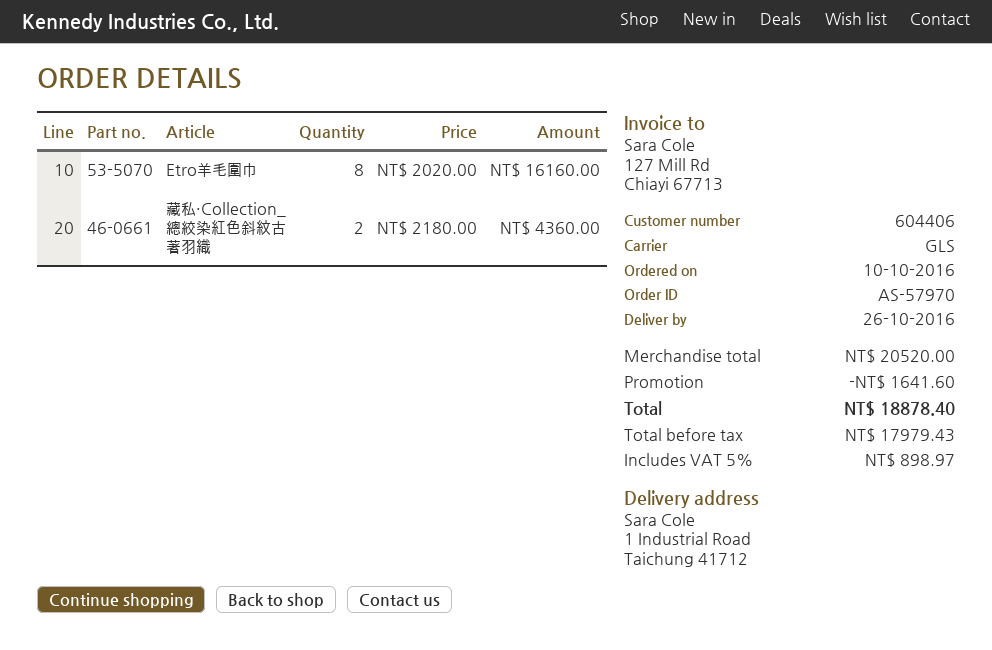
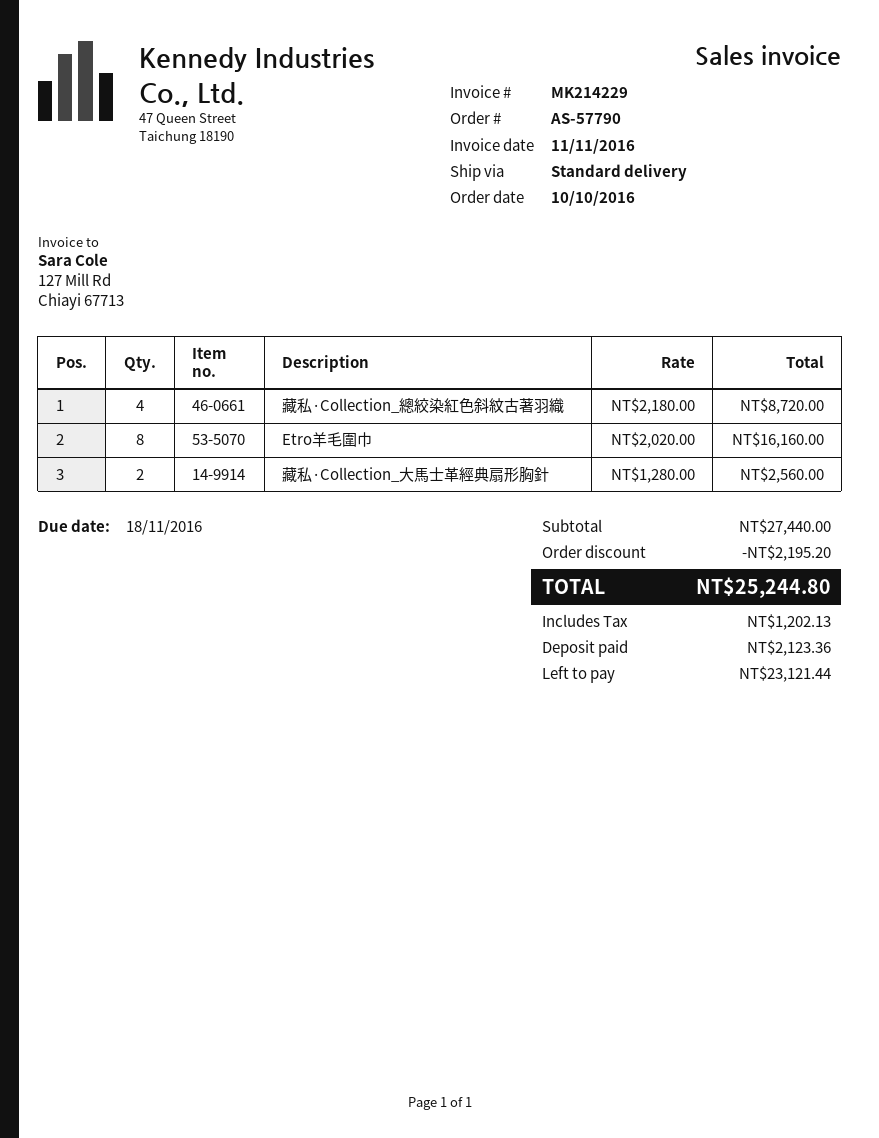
order number: AS-57970 -> AS-57790
shipping method: GLS -> standard
藏私·Collection_總絞染紅色斜紋古著羽織: 2 x 2180.00 = 4360.00 -> 4 x 2180.00 = 8720.00
藏私·Collection_大馬士革經典扇形胸針: none -> 2 x 1280.00 = 2560.00
subtotal: 20520.00 -> 27440.00
discount: 1641.60 -> 2195.20
tax: 898.97 -> 1202.13
total: 18878.40 -> 25244.80

